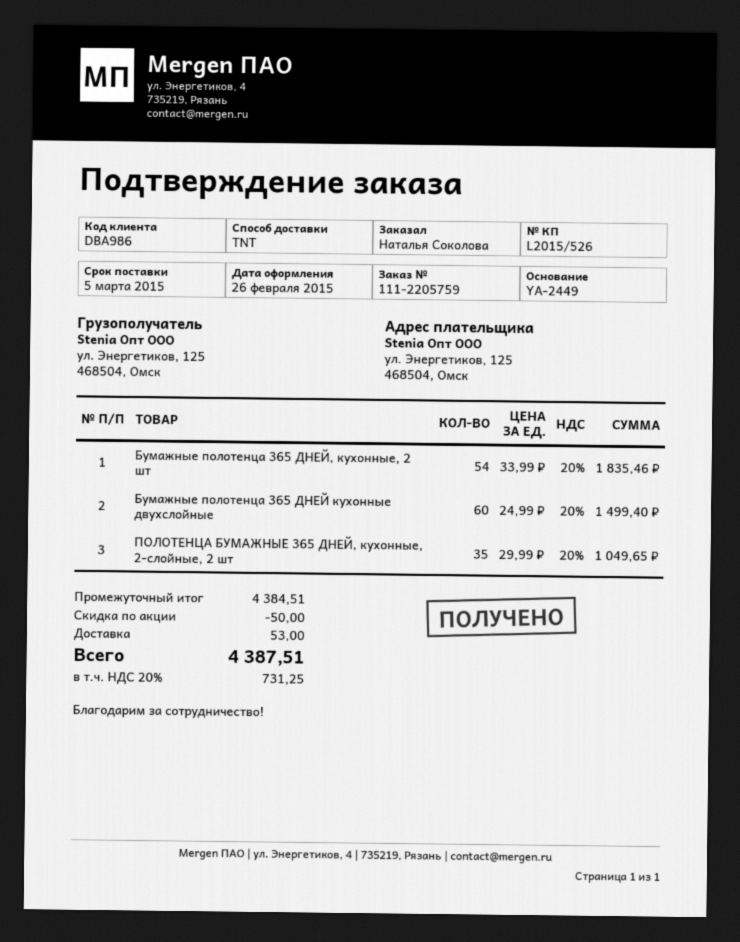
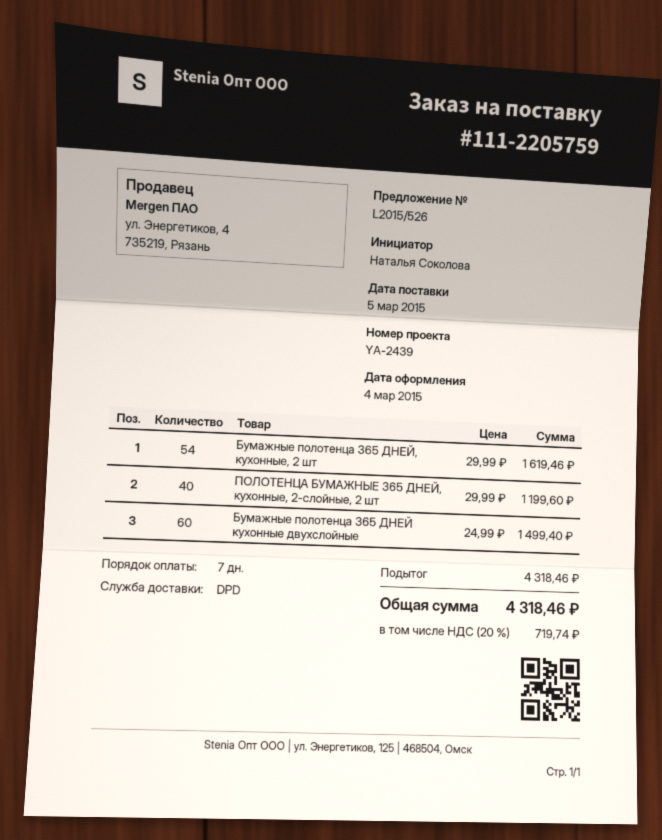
order date: 2015-02-26 -> 2015-03-04
reference: YA-2449 -> YA-2439
shipping method: TNT -> DPD
Бумажные полотенца 365 ДНЕЙ, кухонные, 2 шт: 54 x 33.99 = 1835.46 -> 54 x 29.99 = 1619.46
ПОЛОТЕНЦА БУМАЖНЫЕ 365 ДНЕЙ, кухонные, 2-слойные, 2 шт: 35 x 29.99 = 1049.65 -> 40 x 29.99 = 1199.60
subtotal: 4384.51 -> 4318.46
discount: 50.00 -> none
shipping: 53.00 -> none
tax: 20% = 731.25 -> 20% = 719.74
total: 4387.51 -> 4318.46

